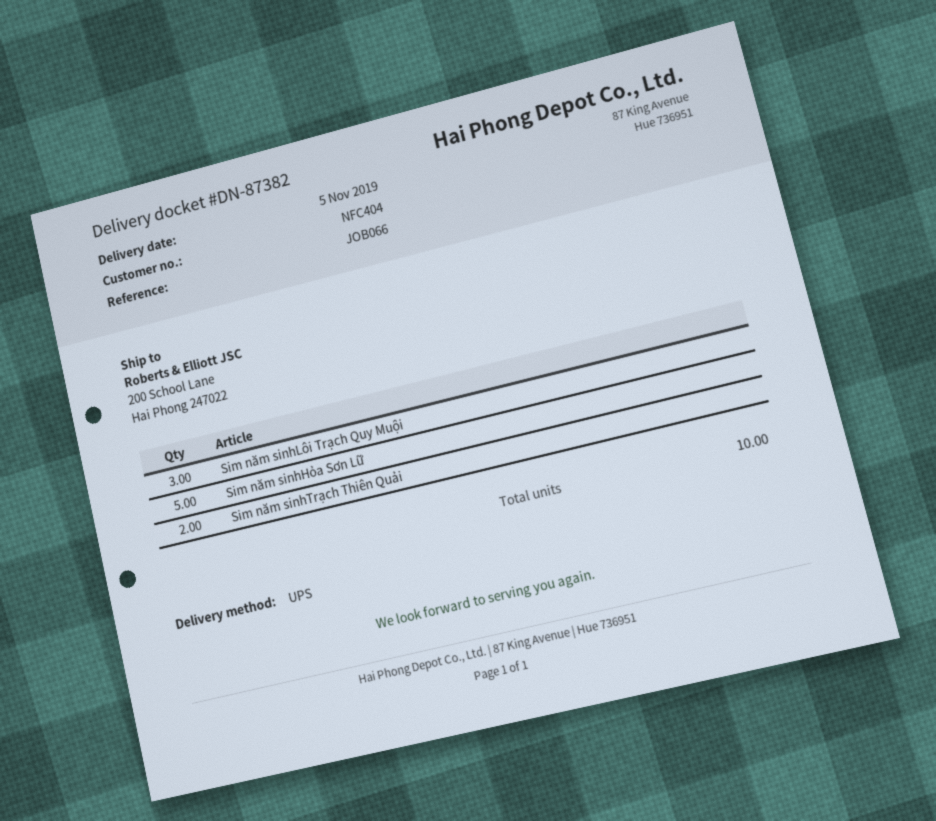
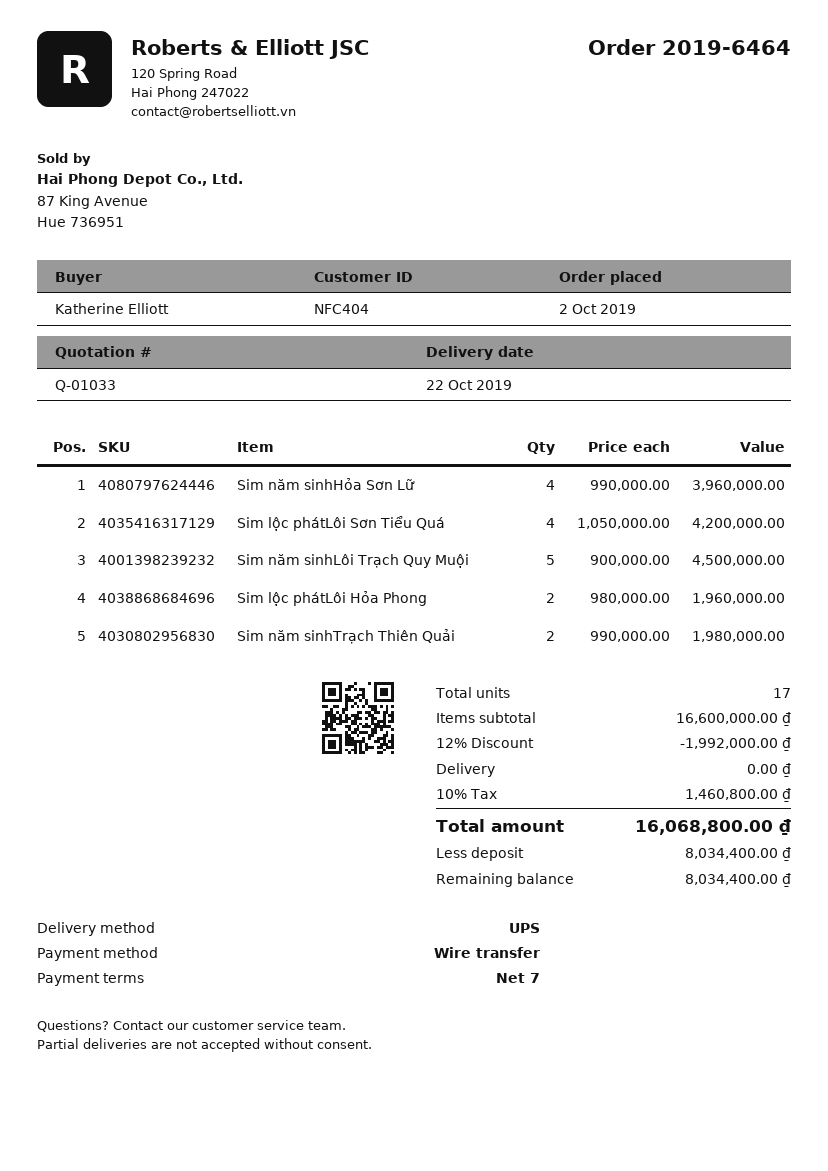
delivery date: 2019-11-05 -> 2019-10-22
Sim năm sinhLôi Trạch Quy Muội: 3 -> 5
Sim năm sinhHỏa Sơn Lữ: 5 -> 4
Sim lộc phátLôi Sơn Tiểu Quá: none -> 4
Sim lộc phátLôi Hỏa Phong: none -> 2
total quantity: 10 -> 17

